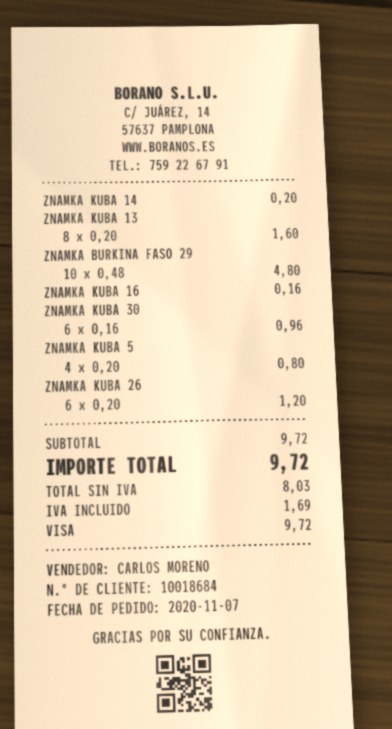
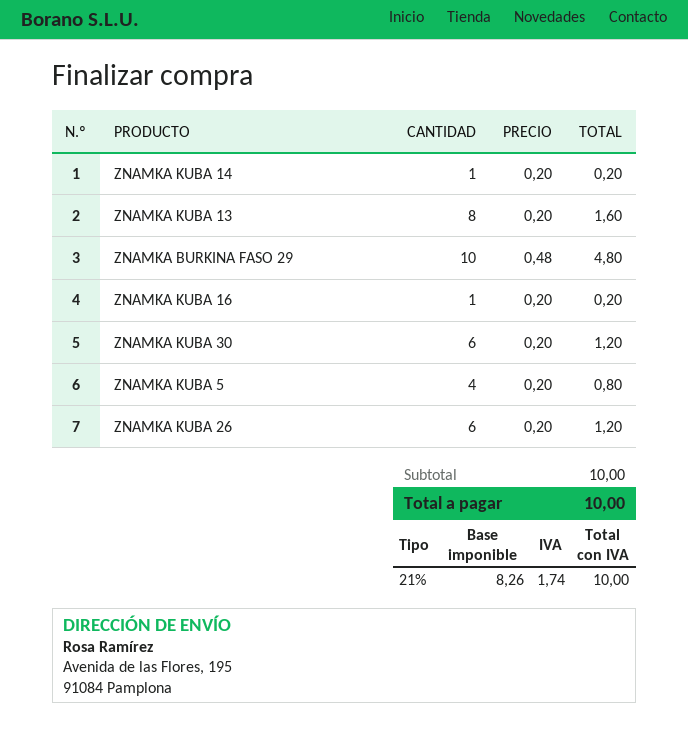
ZNAMKA KUBA 16: 1 x 0.16 = 0.16 -> 1 x 0.20 = 0.20
ZNAMKA KUBA 30: 6 x 0.16 = 0.96 -> 6 x 0.20 = 1.20
subtotal: 9.72 -> 10.00
net: 8.03 -> 8.26
tax: 1.69 -> 1.74
total: 9.72 -> 10.00

